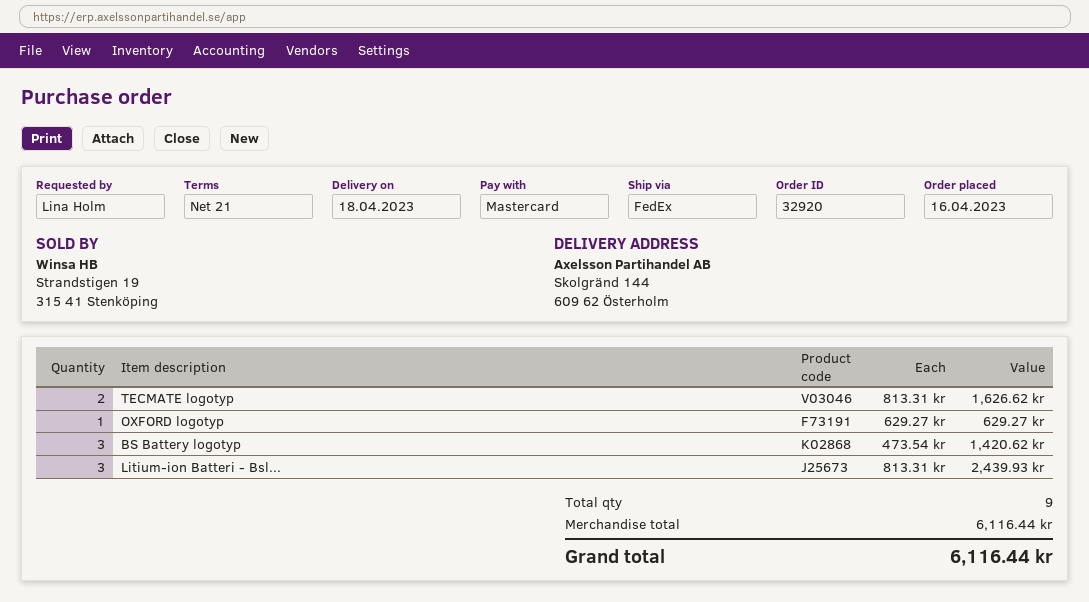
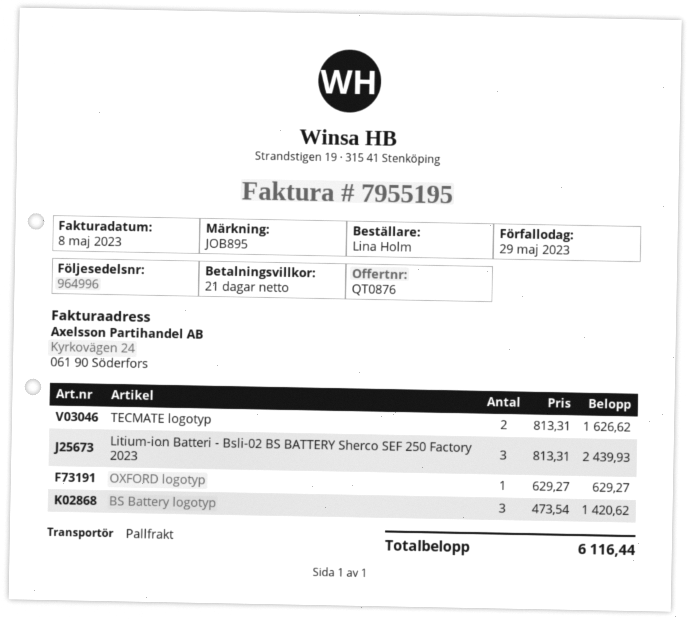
shipping method: FedEx -> pallet freight

